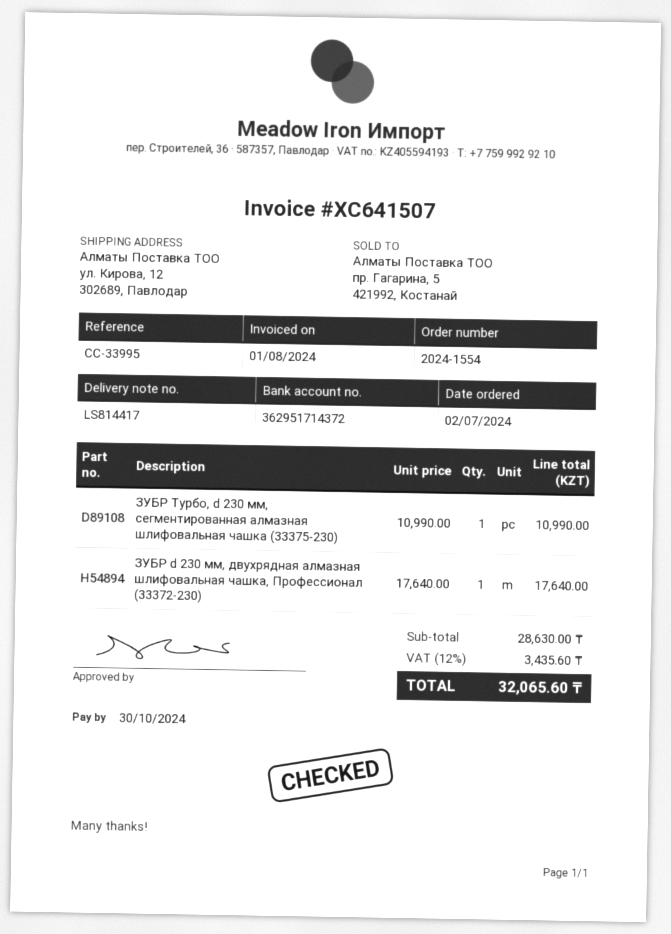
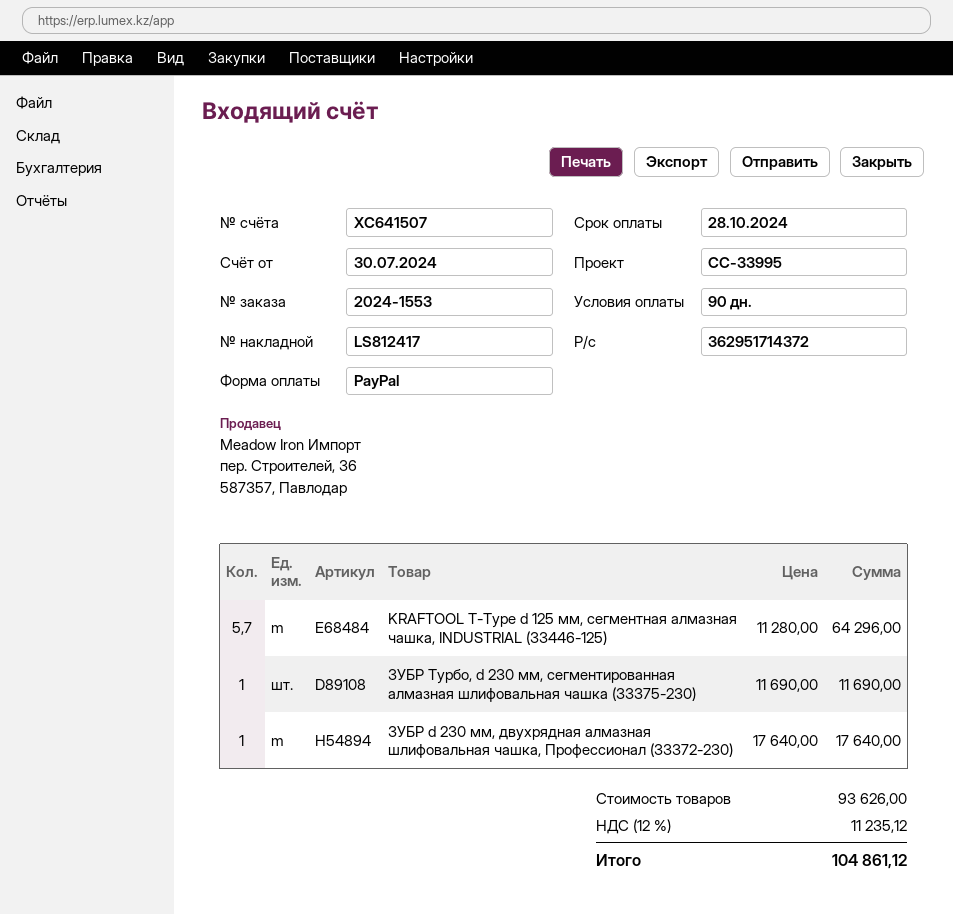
order number: 2024-1554 -> 2024-1553
delivery note number: LS814417 -> LS812417
invoice date: 2024-08-01 -> 2024-07-30
due date: 2024-10-30 -> 2024-10-28
ЗУБР Турбо, d 230 мм, сегментированная алмазная шлифовальная чашка (33375-230): 1 x 10990.00 = 10990.00 -> 1 x 11690.00 = 11690.00
KRAFTOOL T-Type d 125 мм, сегментная алмазная чашка, INDUSTRIAL (33446-125): none -> 5.7 x 11280.00 = 64296.00
subtotal: 28630.00 -> 93626.00
tax: 12% = 3435.60 -> 12% = 11235.12
total: 32065.60 -> 104861.12

